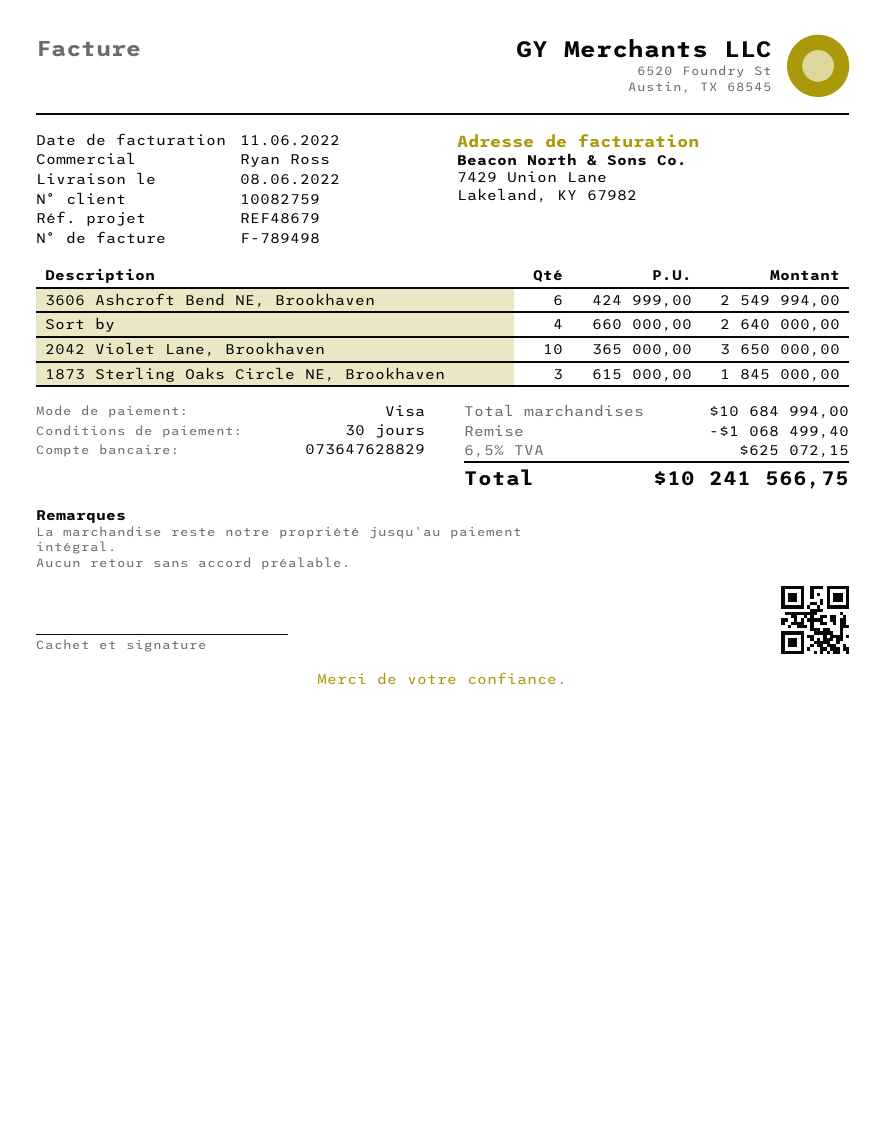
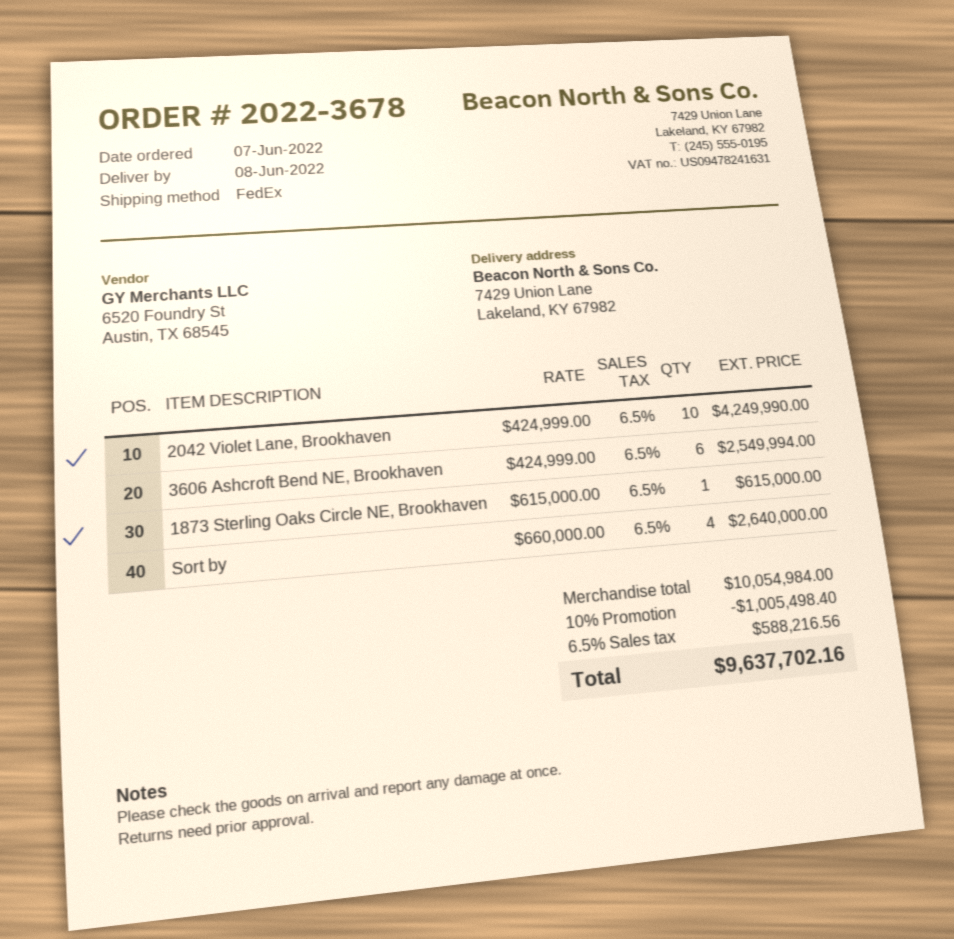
2042 Violet Lane, Brookhaven: 10 x 365000.00 = 3650000.00 -> 10 x 424999.00 = 4249990.00
1873 Sterling Oaks Circle NE, Brookhaven: 3 x 615000.00 = 1845000.00 -> 1 x 615000.00 = 615000.00
subtotal: 10684994.00 -> 10054984.00
discount: 1068499.40 -> 1005498.40
tax: 6.5% = 625072.15 -> 6.5% = 588216.56
total: 10241566.75 -> 9637702.16

